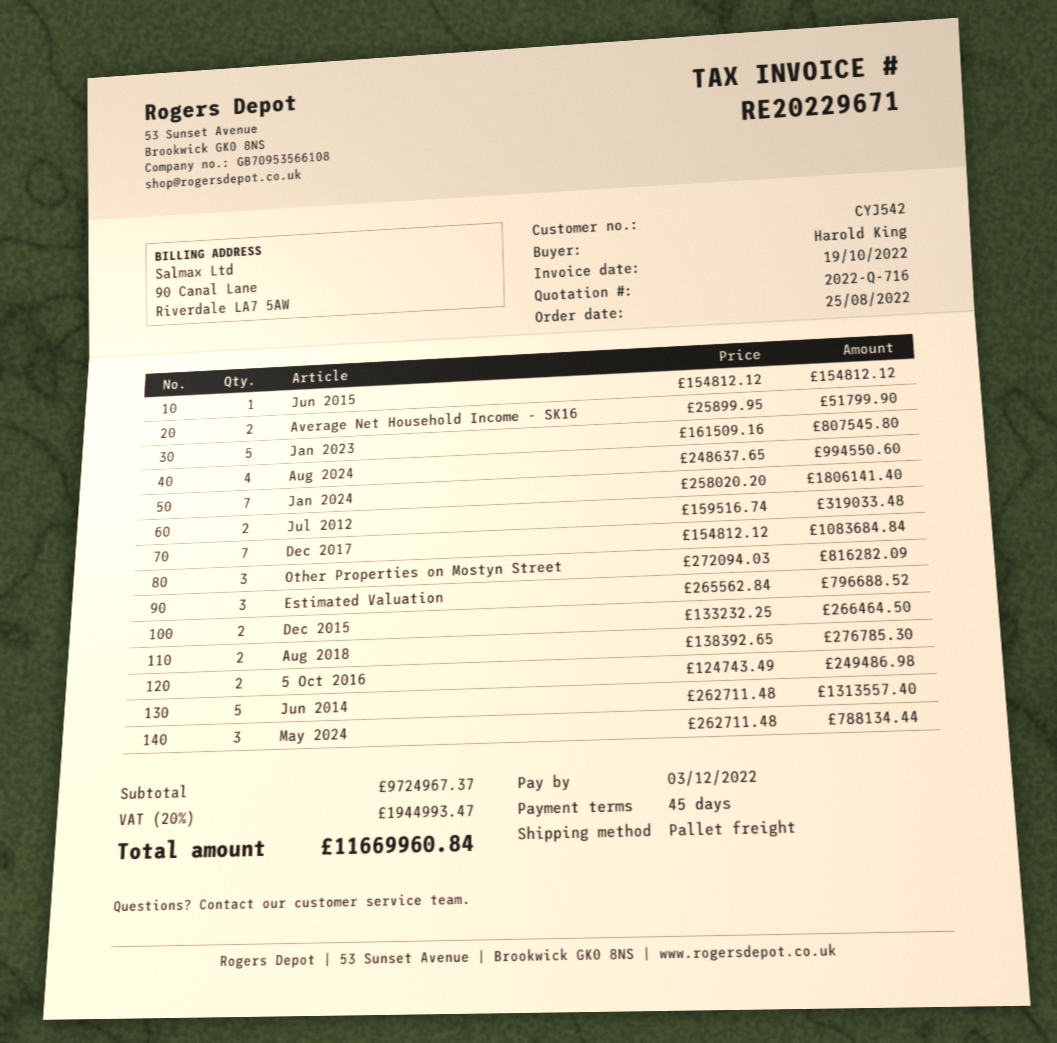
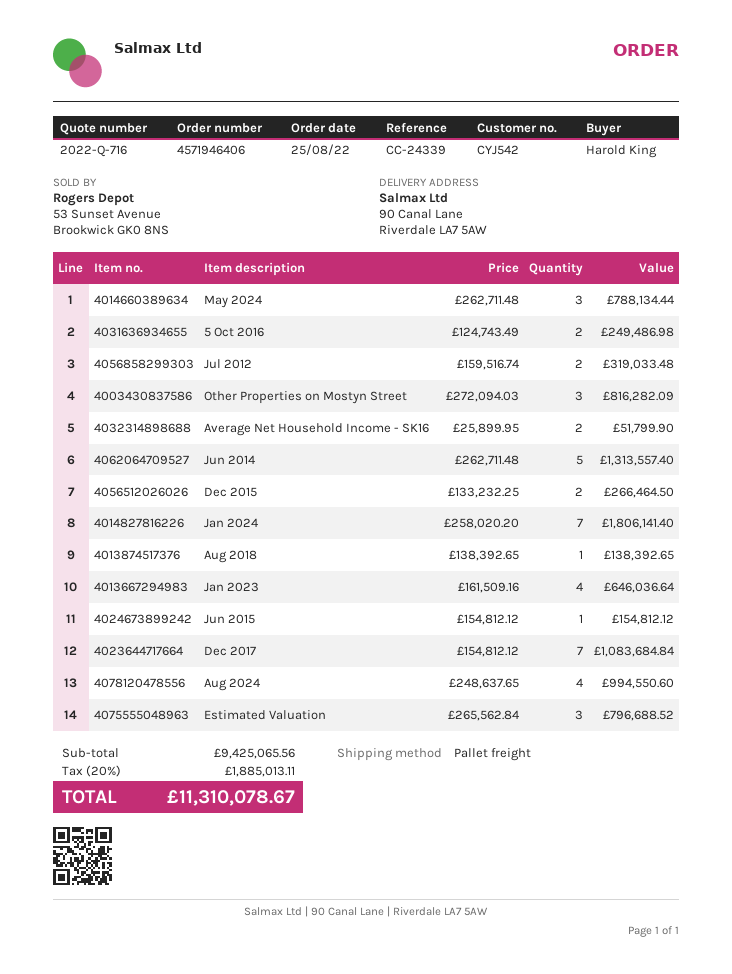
Jan 2023: 5 x 161509.16 = 807545.80 -> 4 x 161509.16 = 646036.64
Aug 2018: 2 x 138392.65 = 276785.30 -> 1 x 138392.65 = 138392.65
subtotal: 9724967.37 -> 9425065.56
tax: 20% = 1944993.47 -> 20% = 1885013.11
total: 11669960.84 -> 11310078.67

